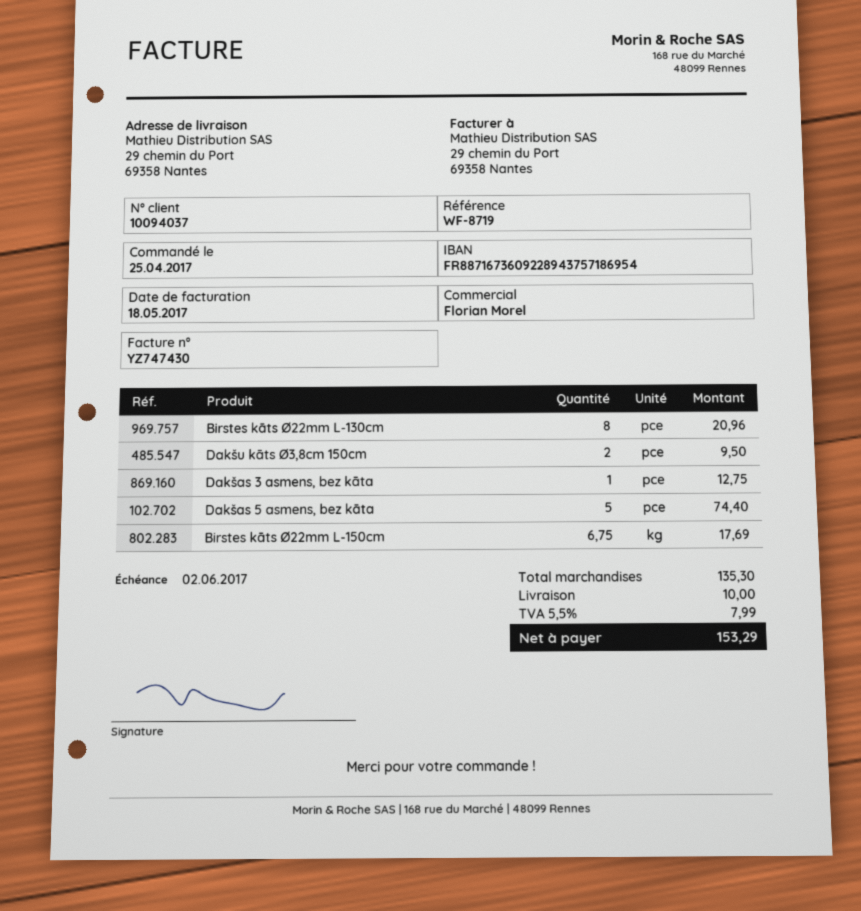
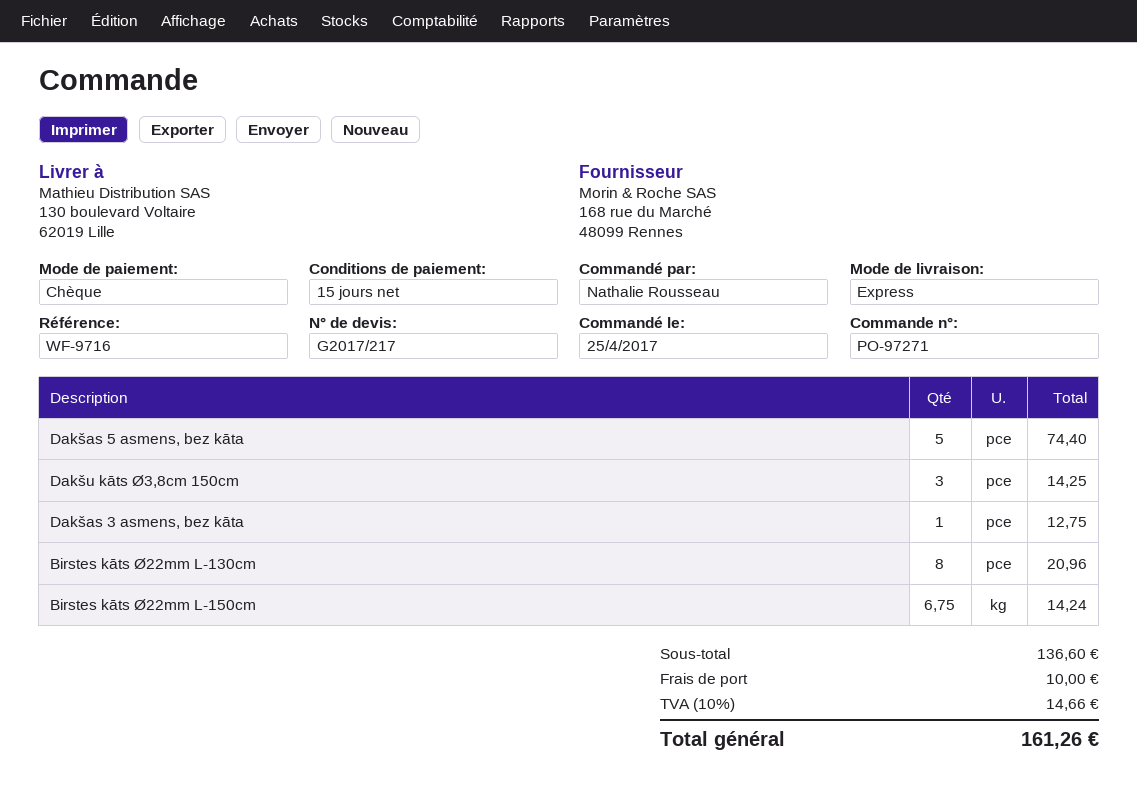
reference: WF-8719 -> WF-9716
ship to: 29 chemin du Port, 69358 Nantes -> 130 boulevard Voltaire, 62019 Lille
Dakšu kāts Ø3,8cm 150cm: 2 for 9.50 -> 3 for 14.25
Birstes kāts Ø22mm L-150cm: 6.75 for 17.69 -> 6.75 for 14.24
subtotal: 135.30 -> 136.60
tax: 5.5% = 7.99 -> 10% = 14.66
total: 153.29 -> 161.26

